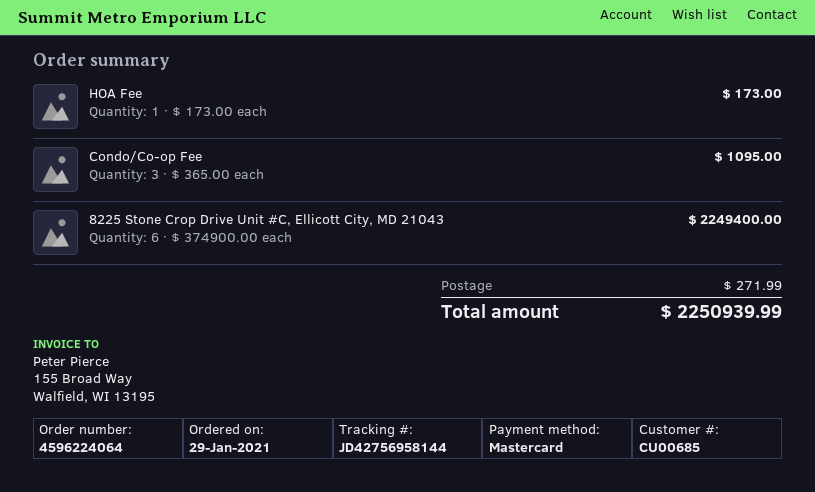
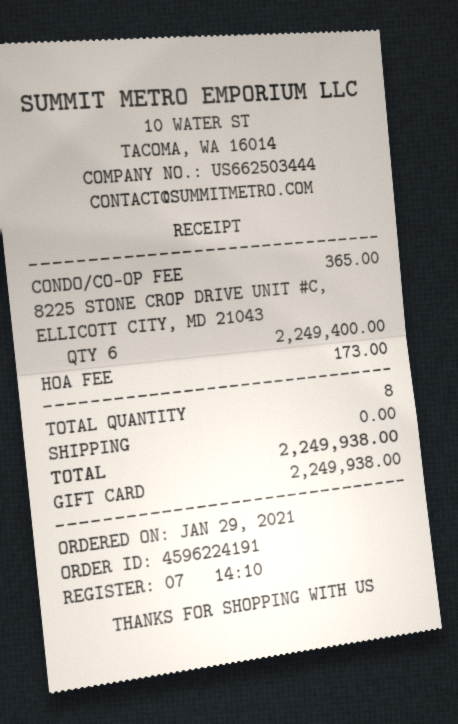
order number: 4596224064 -> 4596224191
payment method: Mastercard -> gift card
Condo/Co-op Fee: 3 for 1095.00 -> 1 for 365.00
shipping: 271.99 -> 0.00
total: 2250939.99 -> 2249938.00

